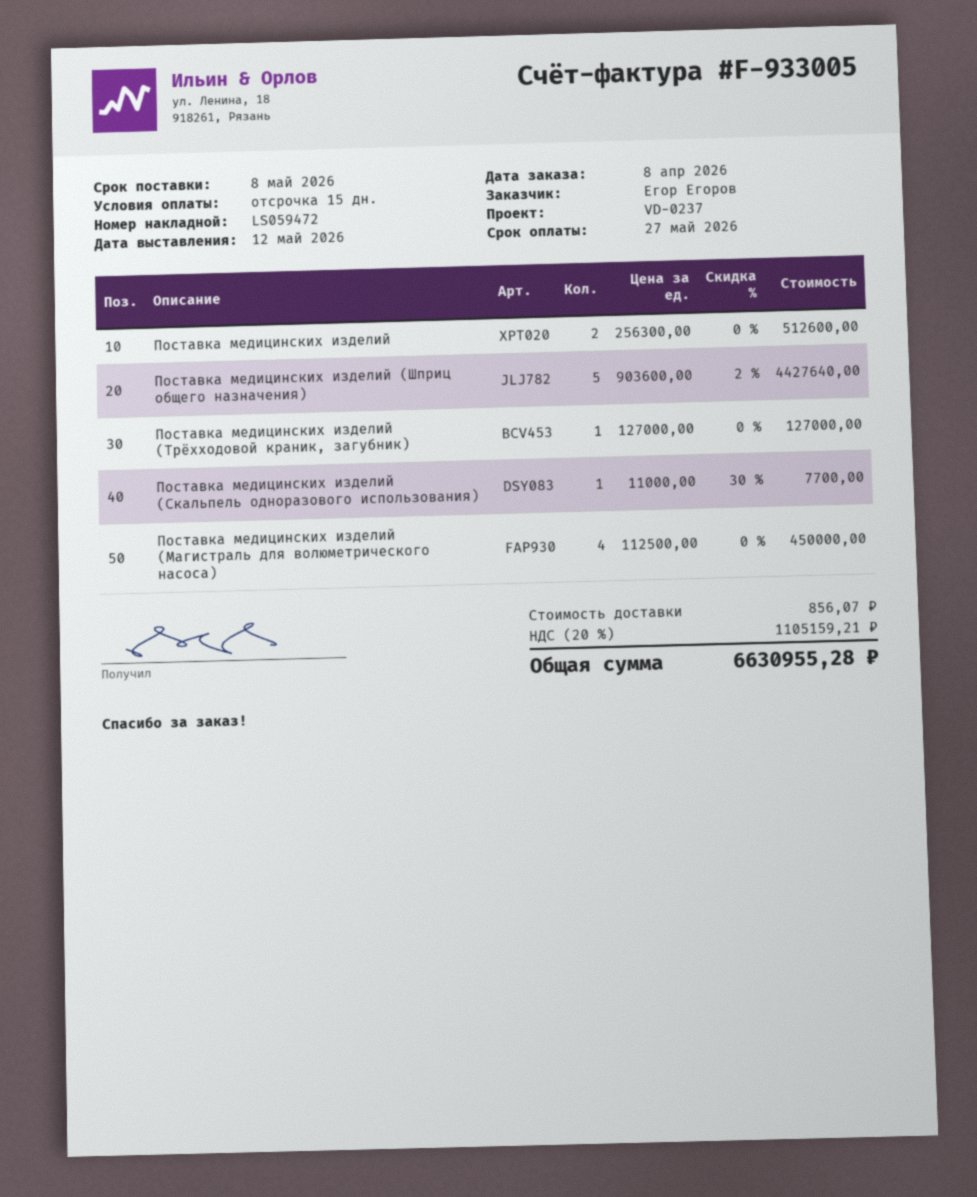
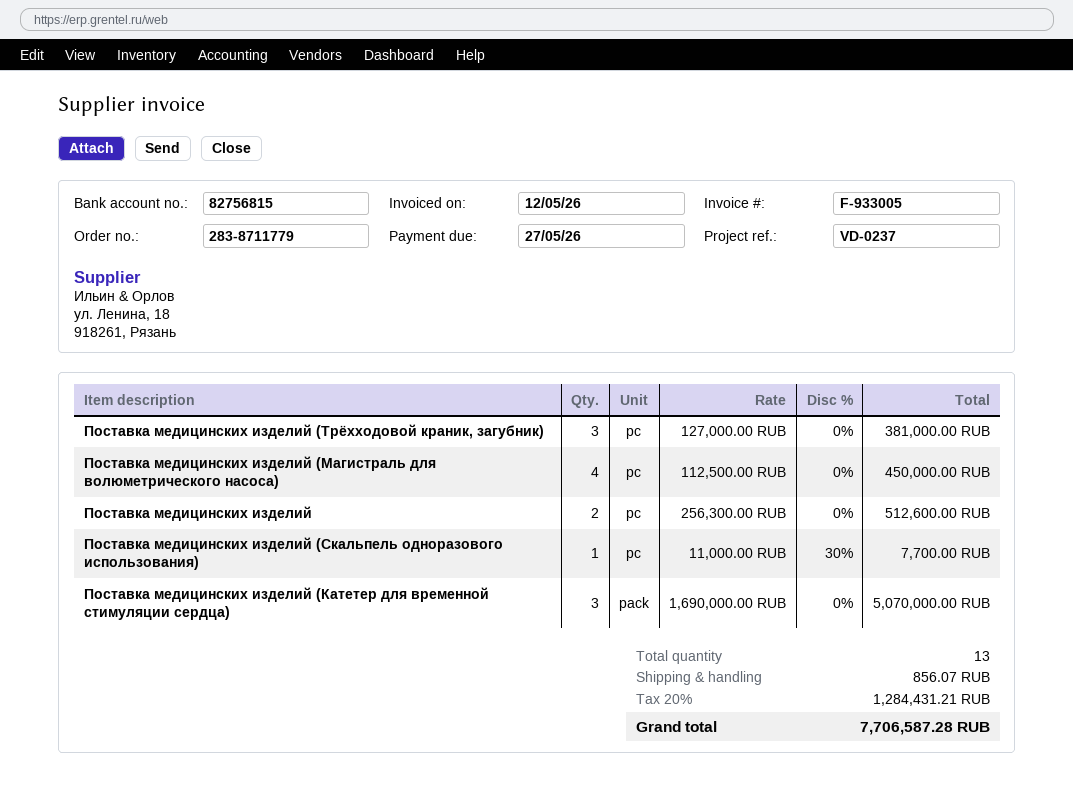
Поставка медицинских изделий (Шприц общего назначения): 5 x 903600.00 - 2% = 4427640.00 -> none
Поставка медицинских изделий (Трёхходовой краник, загубник): 1 x 127000.00 = 127000.00 -> 3 x 127000.00 = 381000.00
Поставка медицинских изделий (Катетер для временной стимуляции сердца): none -> 3 x 1690000.00 = 5070000.00
tax: 20% = 1105159.21 -> 20% = 1284431.21
total: 6630955.28 -> 7706587.28

